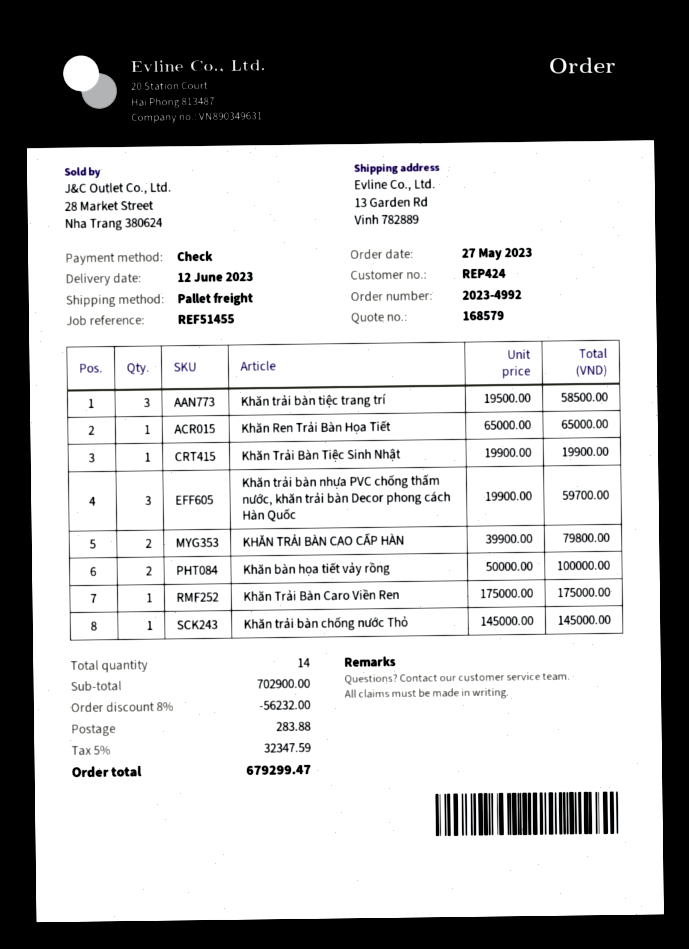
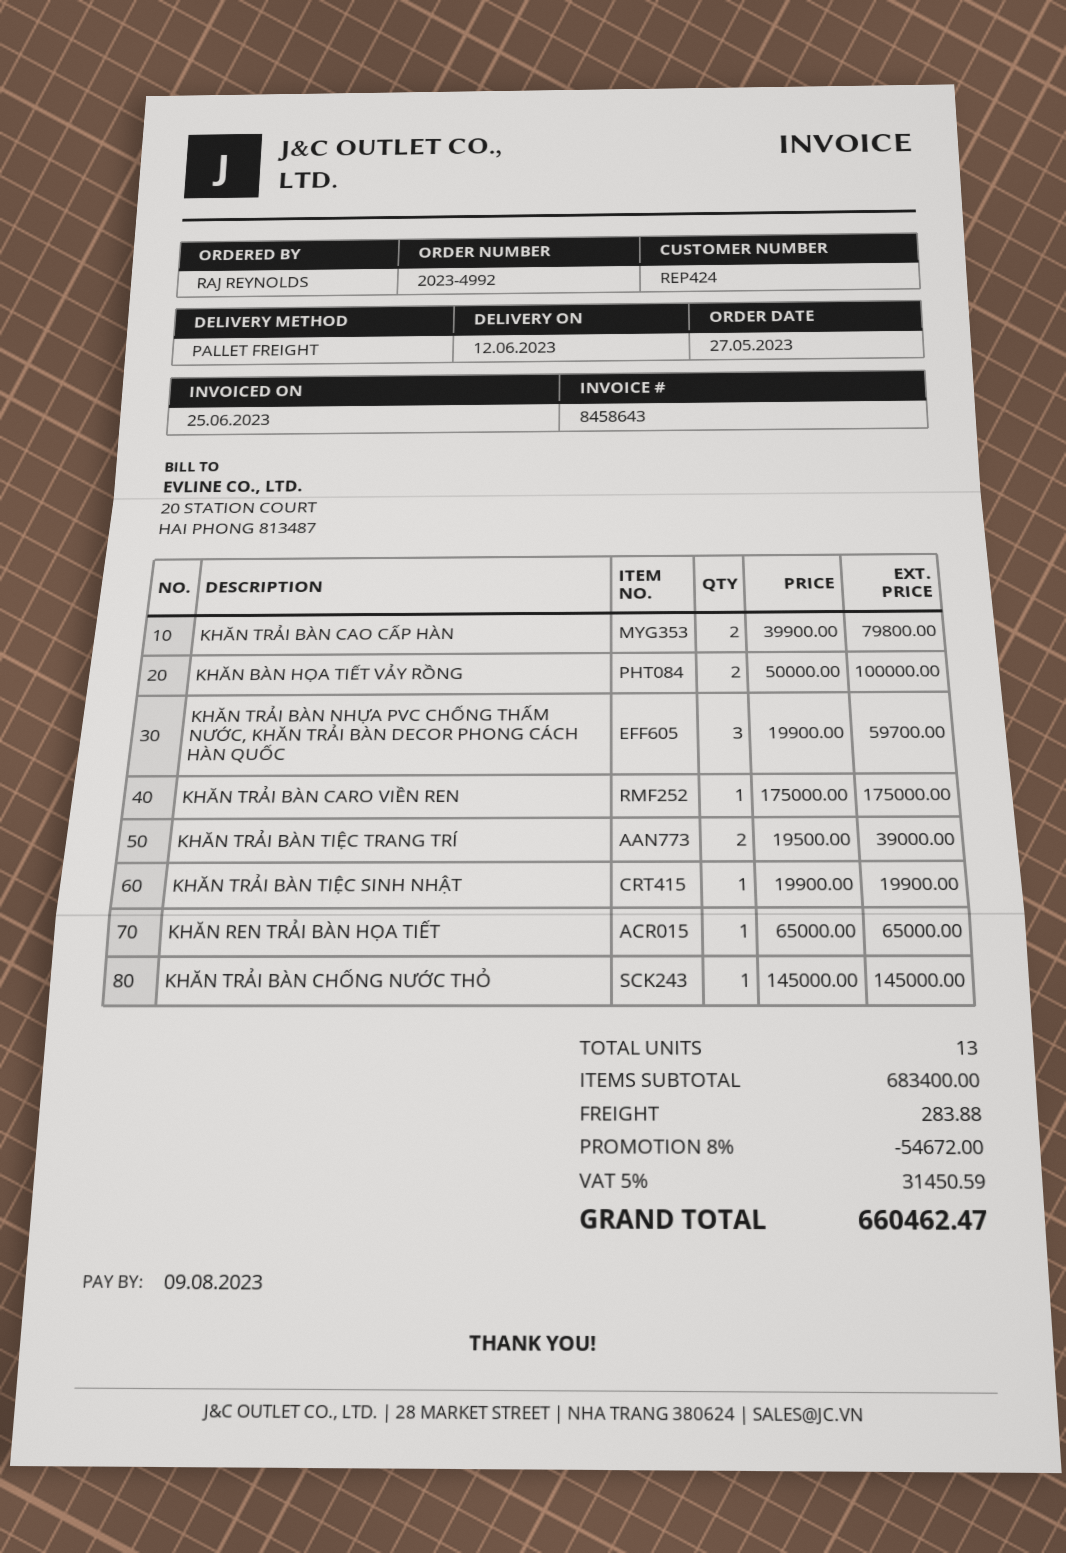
Khăn trải bàn tiệc trang trí: 3 x 19500.00 = 58500.00 -> 2 x 19500.00 = 39000.00
total quantity: 14 -> 13
subtotal: 702900.00 -> 683400.00
discount: 8% = 56232.00 -> 8% = 54672.00
tax: 5% = 32347.59 -> 5% = 31450.59
total: 679299.47 -> 660462.47

